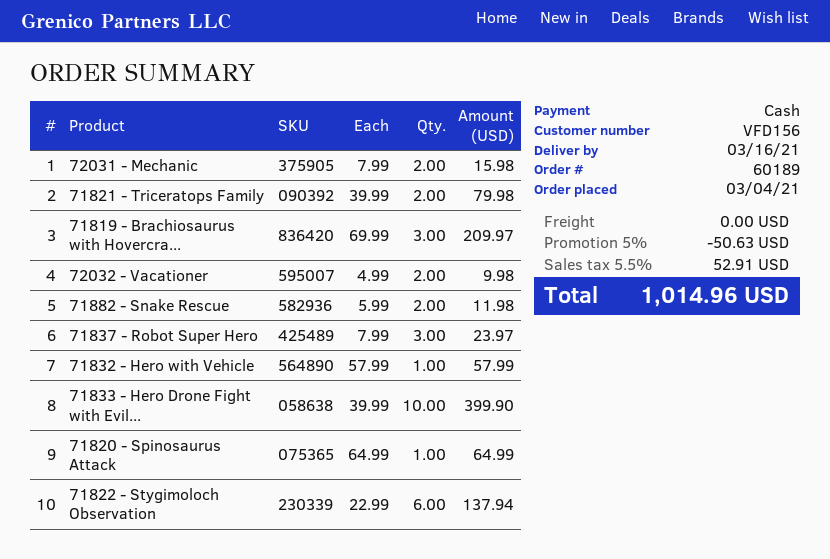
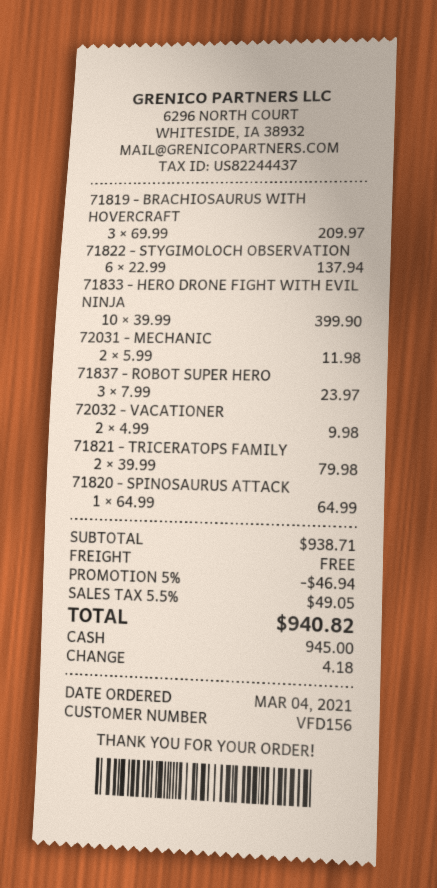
72031 - Mechanic: 2 x 7.99 = 15.98 -> 2 x 5.99 = 11.98
71882 - Snake Rescue: 2 x 5.99 = 11.98 -> none
71832 - Hero with Vehicle: 1 x 57.99 = 57.99 -> none
discount: 5% = 50.63 -> 5% = 46.94
tax: 5.5% = 52.91 -> 5.5% = 49.05
total: 1014.96 -> 940.82

